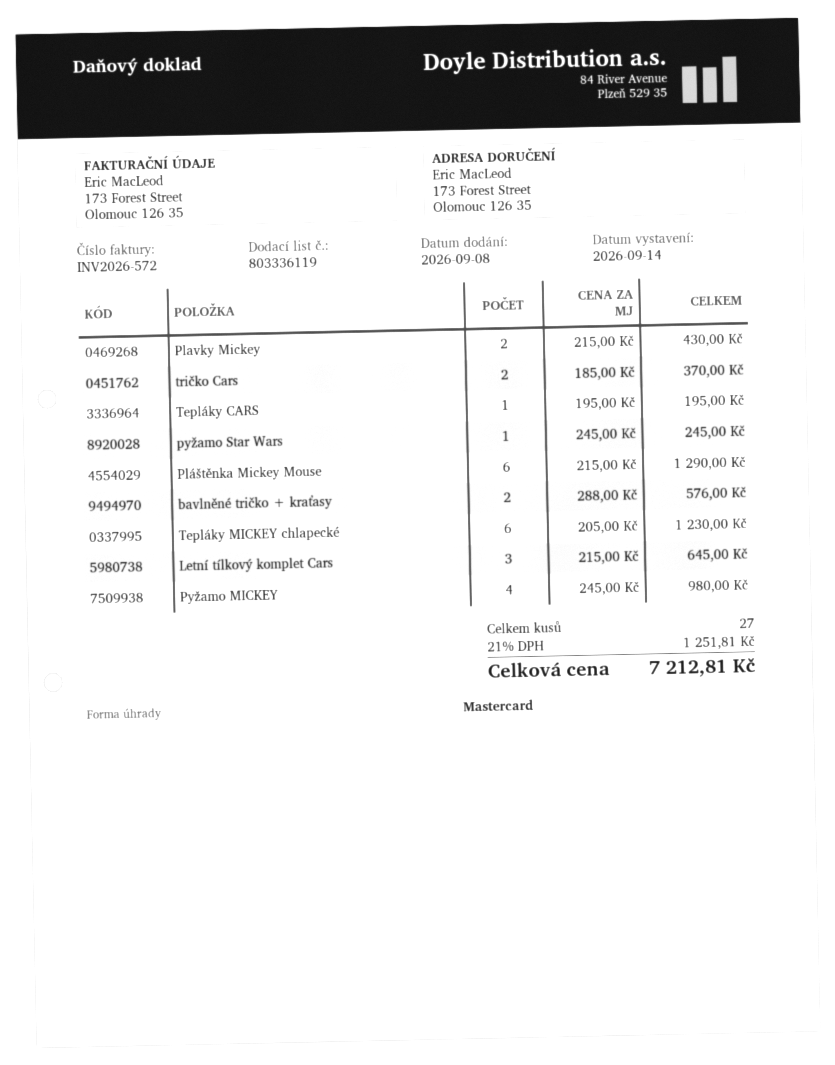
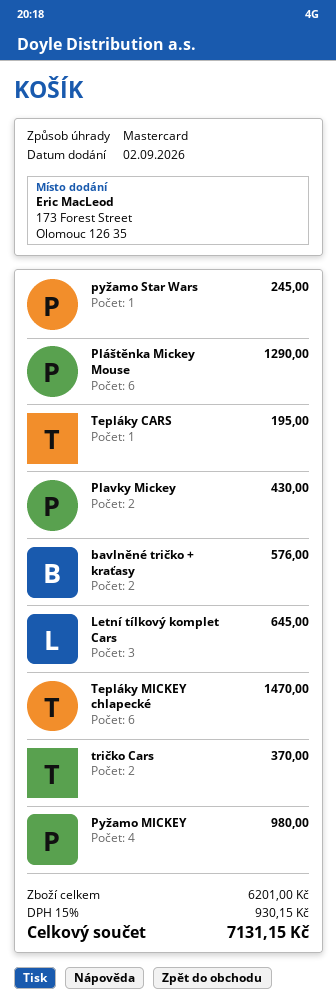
delivery date: 2026-09-08 -> 2026-09-02
Tepláky MICKEY chlapecké: 6 for 1230.00 -> 6 for 1470.00
tax: 21% = 1251.81 -> 15% = 930.15
total: 7212.81 -> 7131.15

